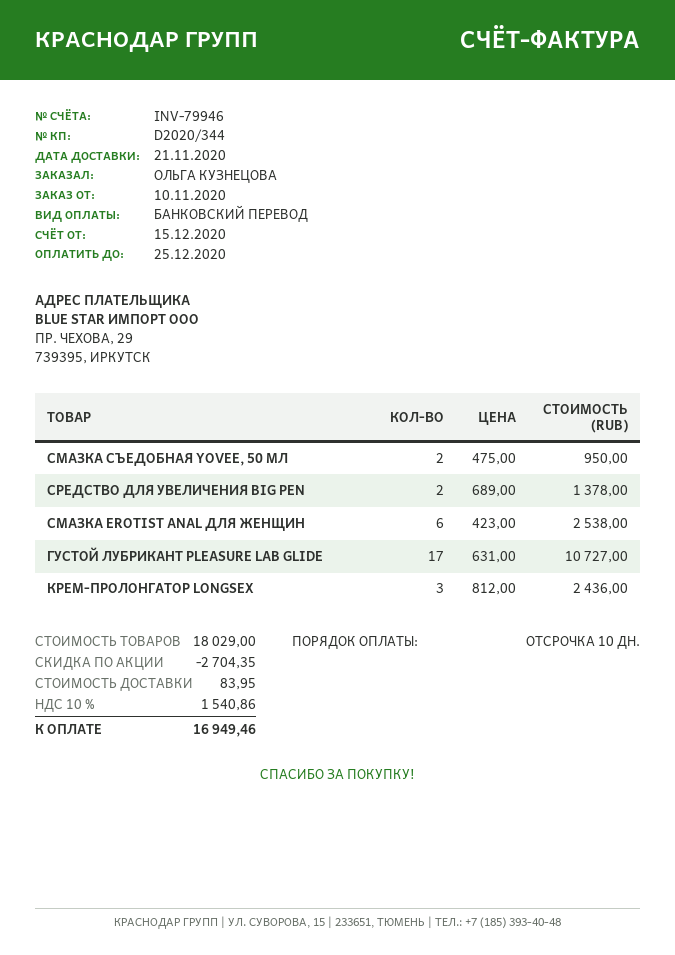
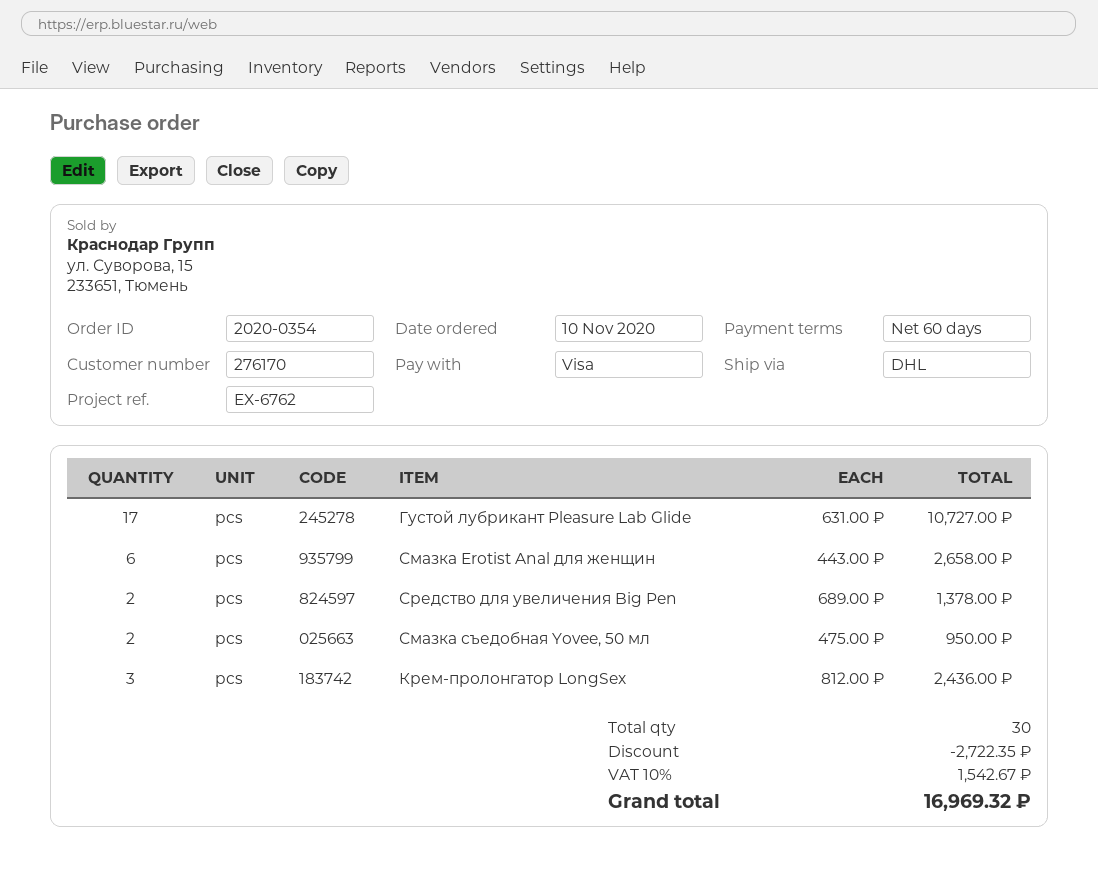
payment terms: 10 days -> 60 days
payment method: bank transfer -> Visa
СМАЗКА EROTIST ANAL ДЛЯ ЖЕНЩИН: 6 x 423.00 = 2538.00 -> 6 x 443.00 = 2658.00
discount: 2704.35 -> 2722.35
shipping: 83.95 -> none
tax: 10% = 1540.86 -> 10% = 1542.67
total: 16949.46 -> 16969.32

